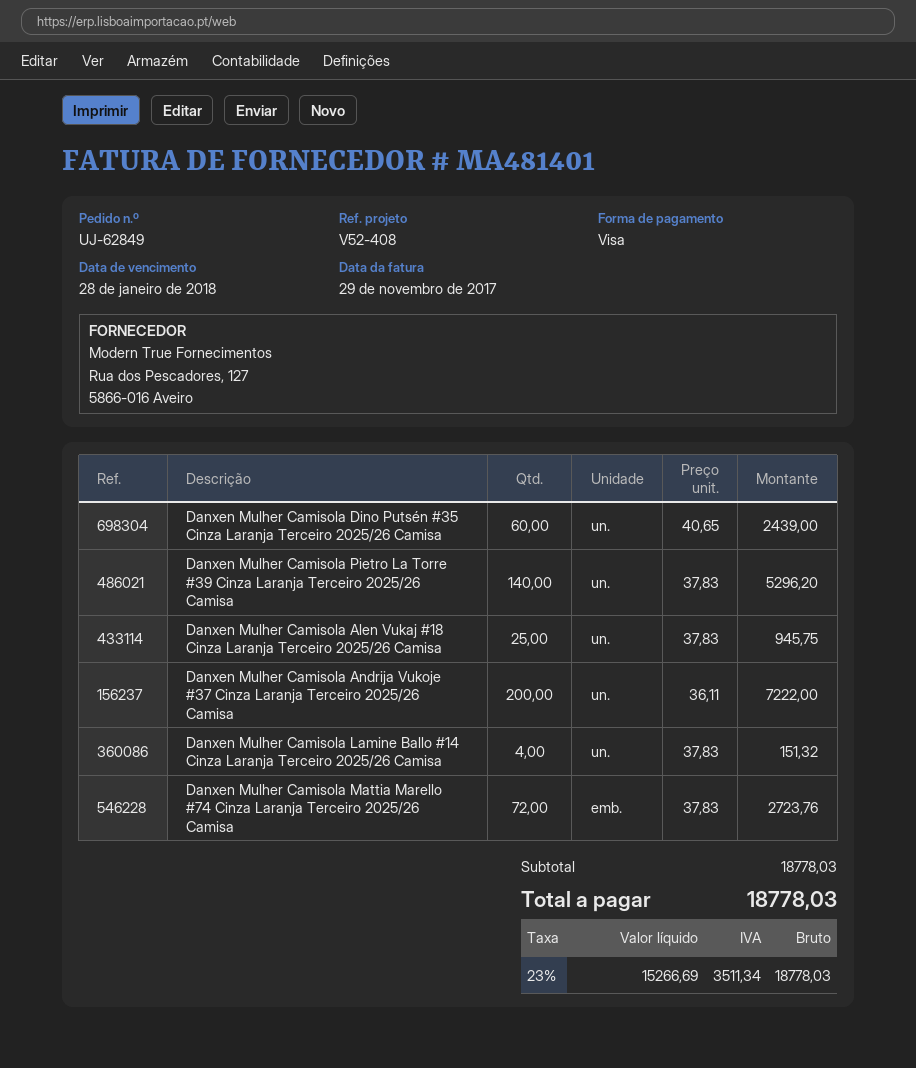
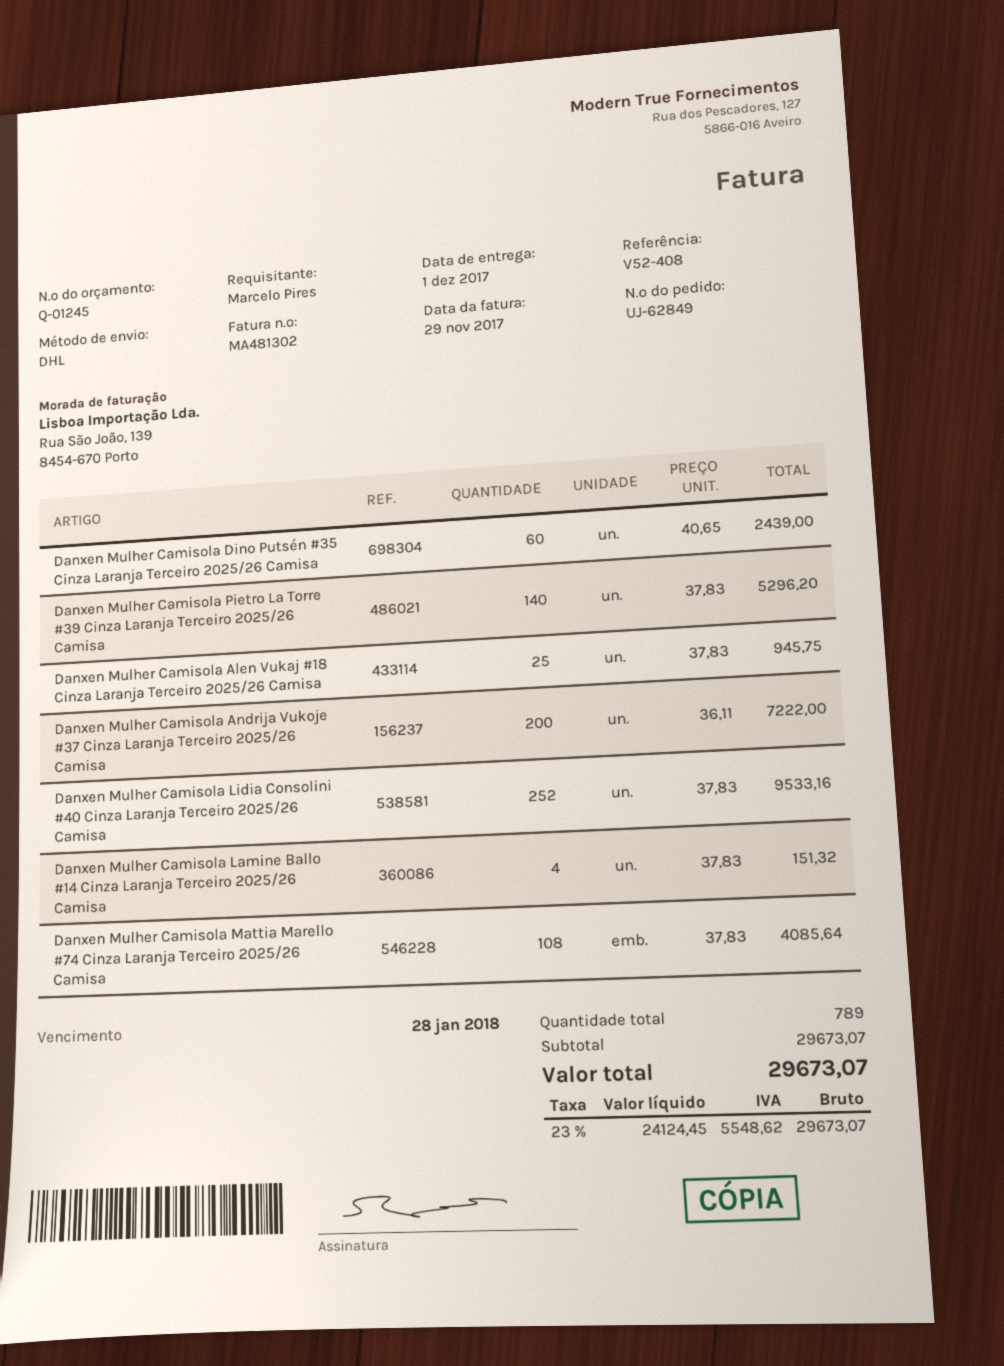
invoice number: MA481401 -> MA481302
Danxen Mulher Camisola Mattia Marello #74 Cinza Laranja Terceiro 2025/26 Camisa: 72 x 37.83 = 2723.76 -> 108 x 37.83 = 4085.64
Danxen Mulher Camisola Lidia Consolini #40 Cinza Laranja Terceiro 2025/26 Camisa: none -> 252 x 37.83 = 9533.16
subtotal: 18778.03 -> 29673.07
net: 15266.69 -> 24124.45
tax: 23% = 3511.34 -> 23% = 5548.62
total: 18778.03 -> 29673.07

